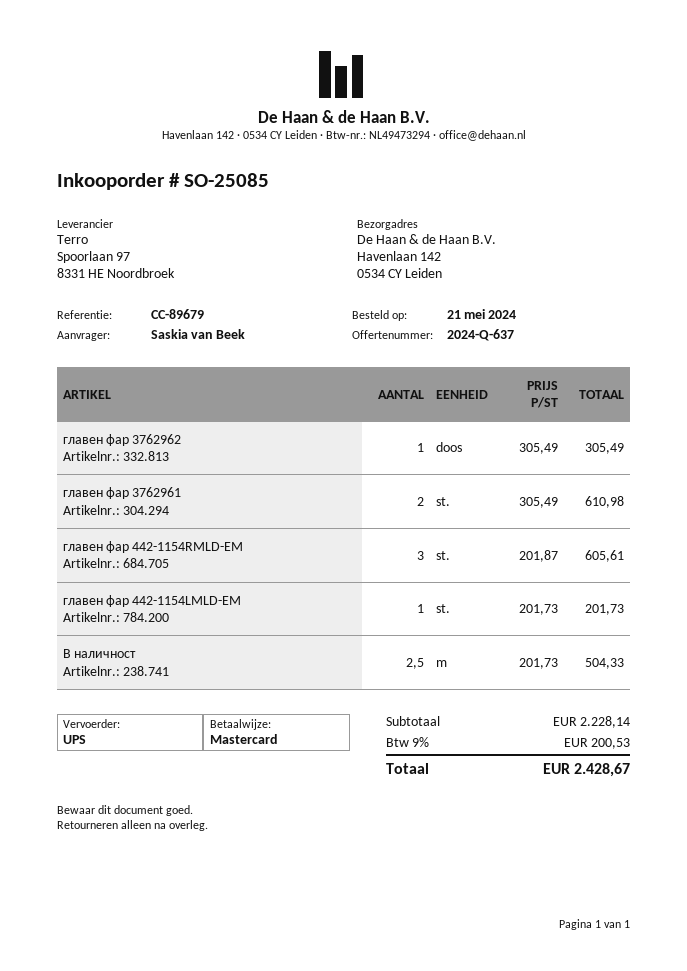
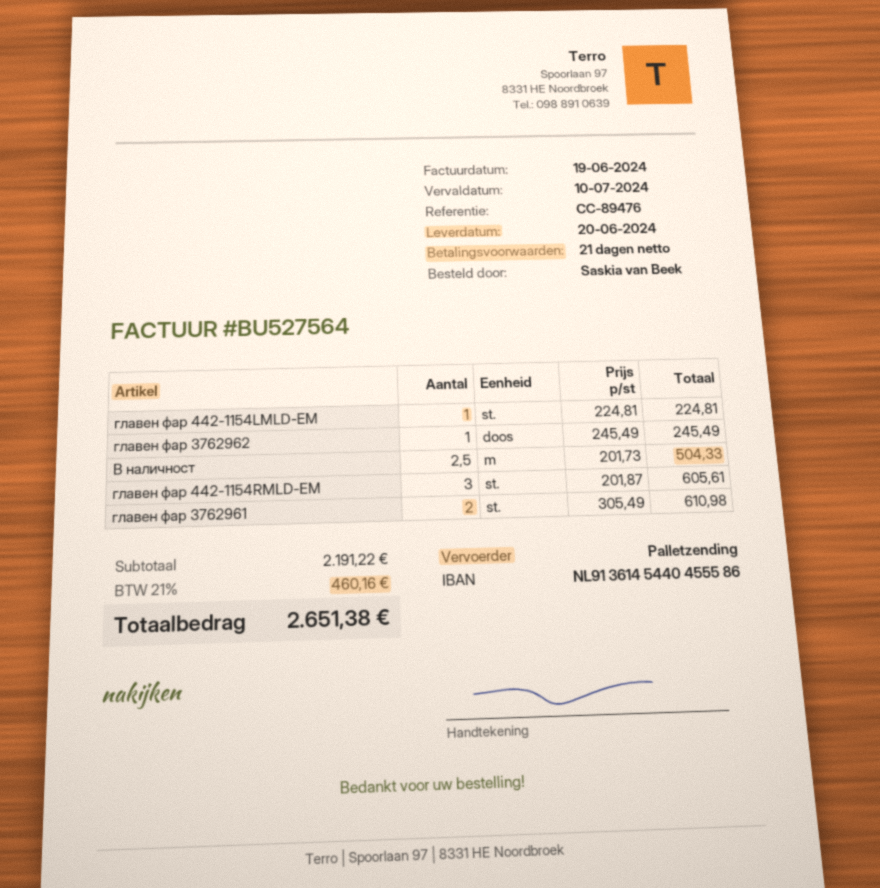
reference: CC-89679 -> CC-89476
shipping method: UPS -> pallet freight
главен фар 3762962: 1 x 305.49 = 305.49 -> 1 x 245.49 = 245.49
главен фар 442-1154LMLD-EM: 1 x 201.73 = 201.73 -> 1 x 224.81 = 224.81
subtotal: 2228.14 -> 2191.22
tax: 9% = 200.53 -> 21% = 460.16
total: 2428.67 -> 2651.38

